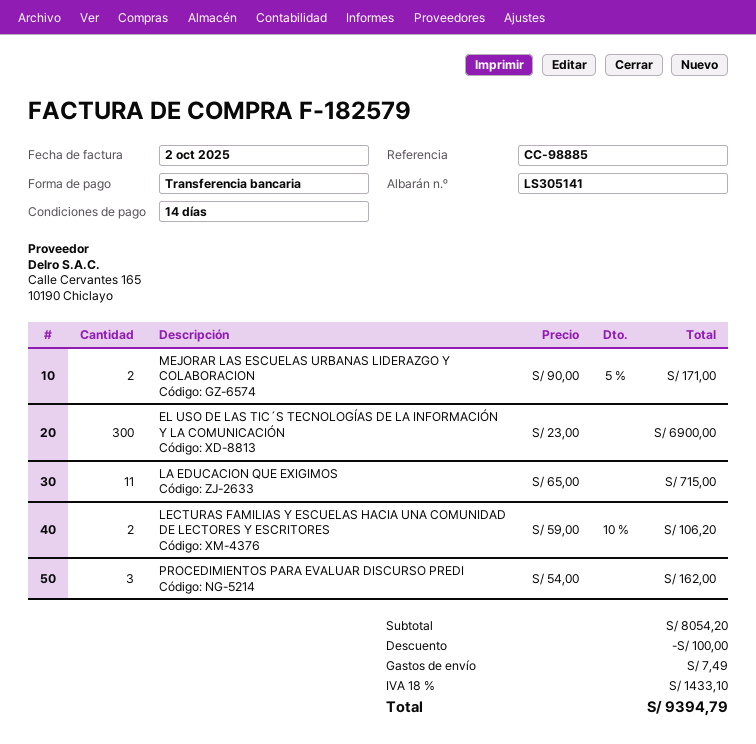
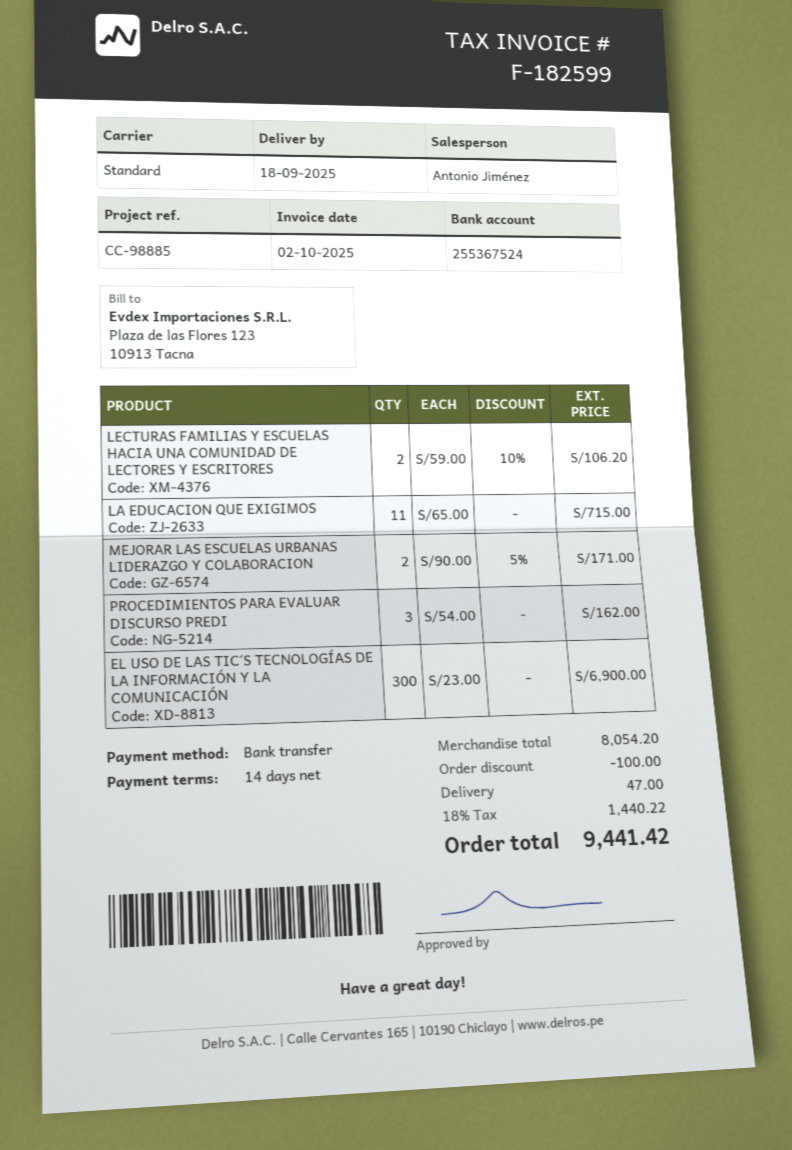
invoice number: F-182579 -> F-182599
shipping: 7.49 -> 47.00
tax: 18% = 1433.10 -> 18% = 1440.22
total: 9394.79 -> 9441.42

